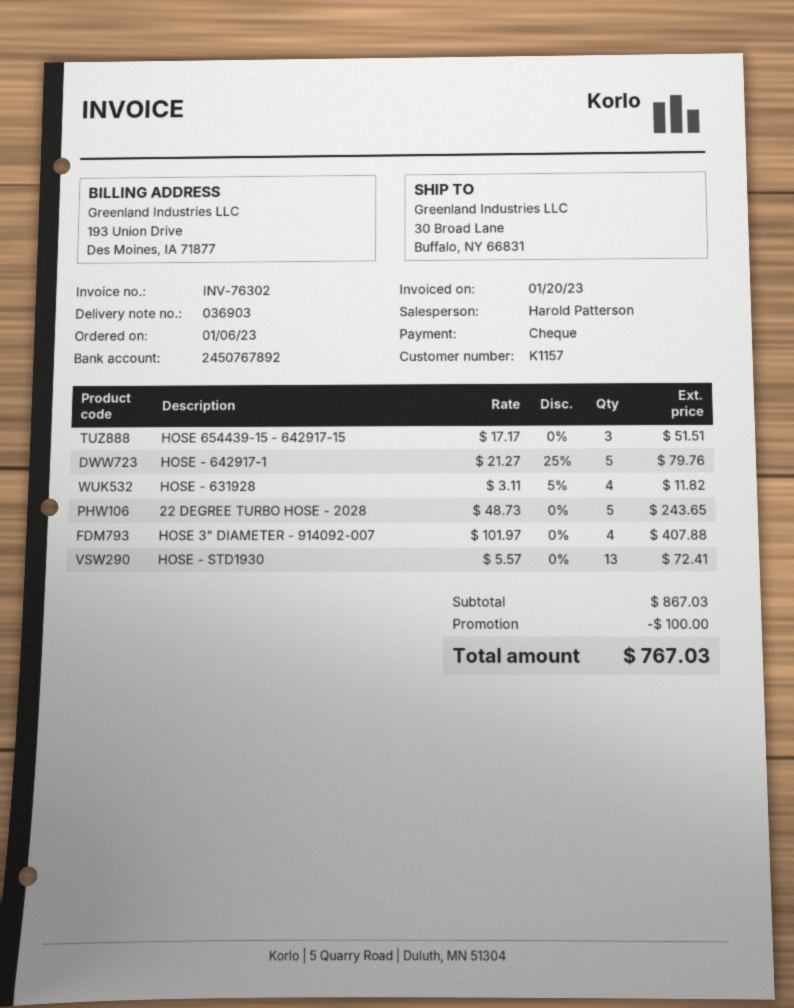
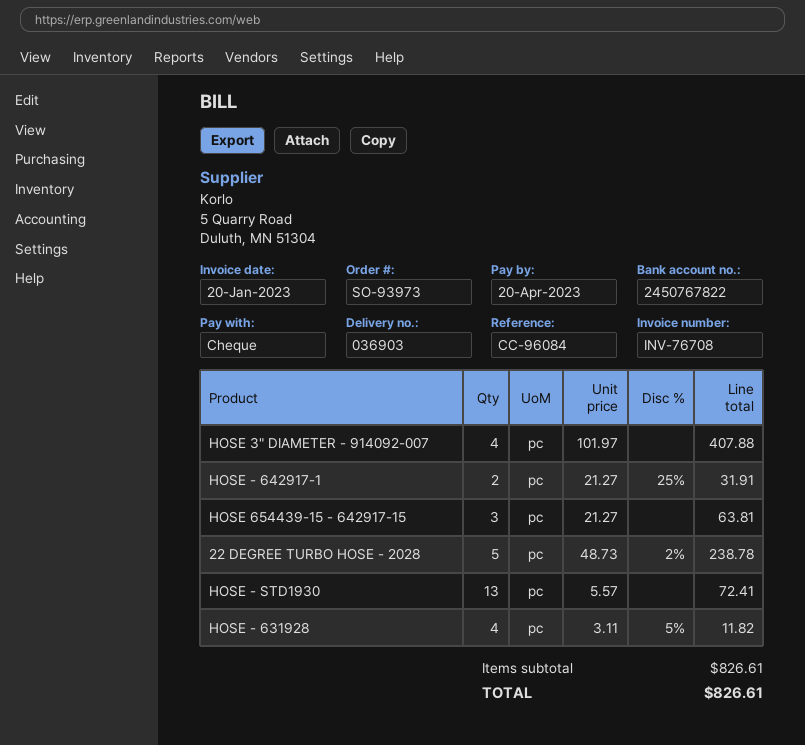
invoice number: INV-76302 -> INV-76708
bank account: 2450767892 -> 2450767822
HOSE 654439-15 - 642917-15: 3 x 17.17 = 51.51 -> 3 x 21.27 = 63.81
HOSE - 642917-1: 5 x 21.27 - 25% = 79.76 -> 2 x 21.27 - 25% = 31.91
22 DEGREE TURBO HOSE - 2028: 5 x 48.73 = 243.65 -> 5 x 48.73 - 2% = 238.78
subtotal: 867.03 -> 826.61
discount: 100.00 -> none
total: 767.03 -> 826.61

